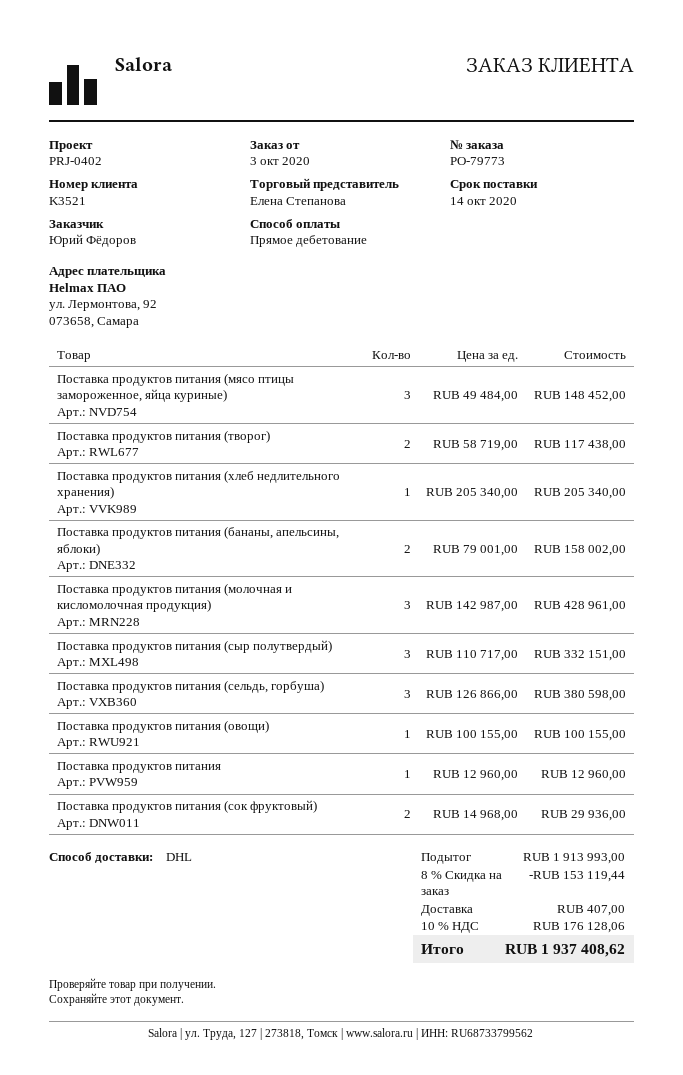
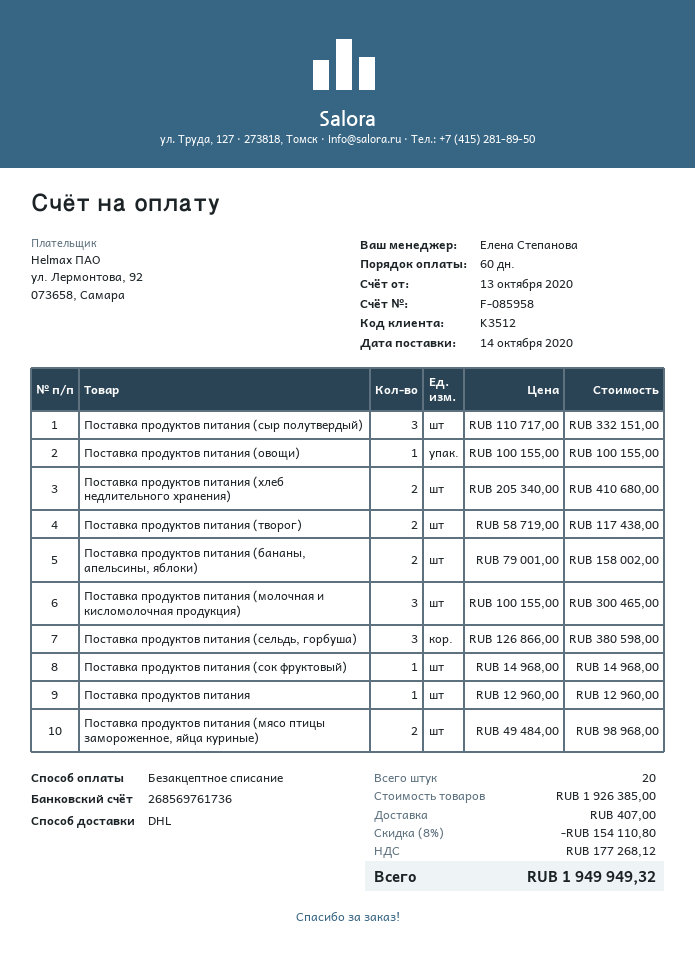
customer number: K3521 -> K3512
Поставка продуктов питания (мясо птицы замороженное, яйца куриные): 3 x 49484.00 = 148452.00 -> 2 x 49484.00 = 98968.00
Поставка продуктов питания (хлеб недлительного хранения): 1 x 205340.00 = 205340.00 -> 2 x 205340.00 = 410680.00
Поставка продуктов питания (молочная и кисломолочная продукция): 3 x 142987.00 = 428961.00 -> 3 x 100155.00 = 300465.00
Поставка продуктов питания (сок фруктовый): 2 x 14968.00 = 29936.00 -> 1 x 14968.00 = 14968.00
subtotal: 1913993.00 -> 1926385.00
discount: 8% = 153119.44 -> 8% = 154110.80
tax: 176128.06 -> 177268.12
total: 1937408.62 -> 1949949.32

